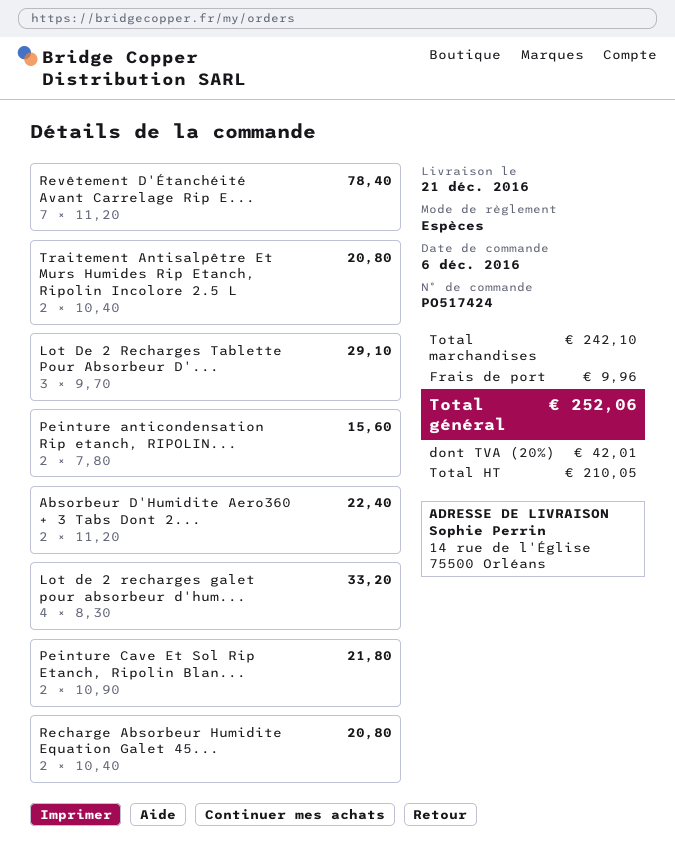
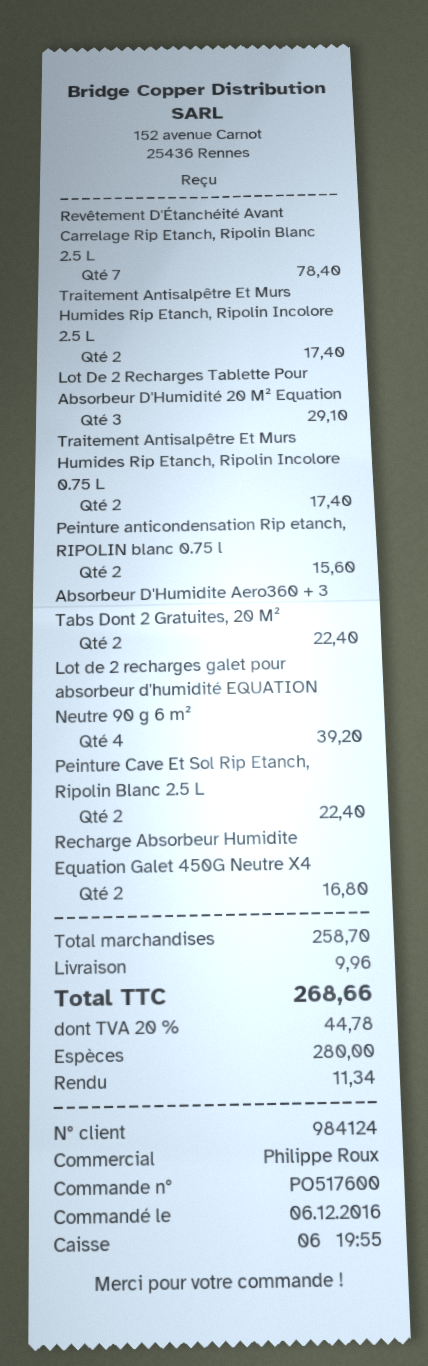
order number: PO517424 -> PO517600
Traitement Antisalpêtre Et Murs Humides Rip Etanch, Ripolin Incolore 2.5 L: 2 for 20.80 -> 2 for 17.40
Lot de 2 recharges galet pour absorbeur d'hum...: 4 for 33.20 -> 4 for 39.20
Peinture Cave Et Sol Rip Etanch, Ripolin Blan...: 2 for 21.80 -> 2 for 22.40
Recharge Absorbeur Humidite Equation Galet 45...: 2 for 20.80 -> 2 for 16.80
Traitement Antisalpêtre Et Murs Humides Rip Etanch, Ripolin Incolore 0.75 L: none -> 2 for 17.40
subtotal: 242.10 -> 258.70
tax: 20% = 42.01 -> 20% = 44.78
total: 252.06 -> 268.66

